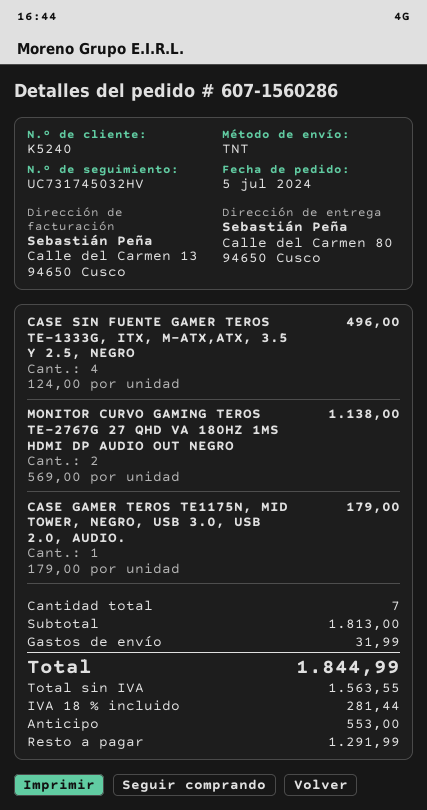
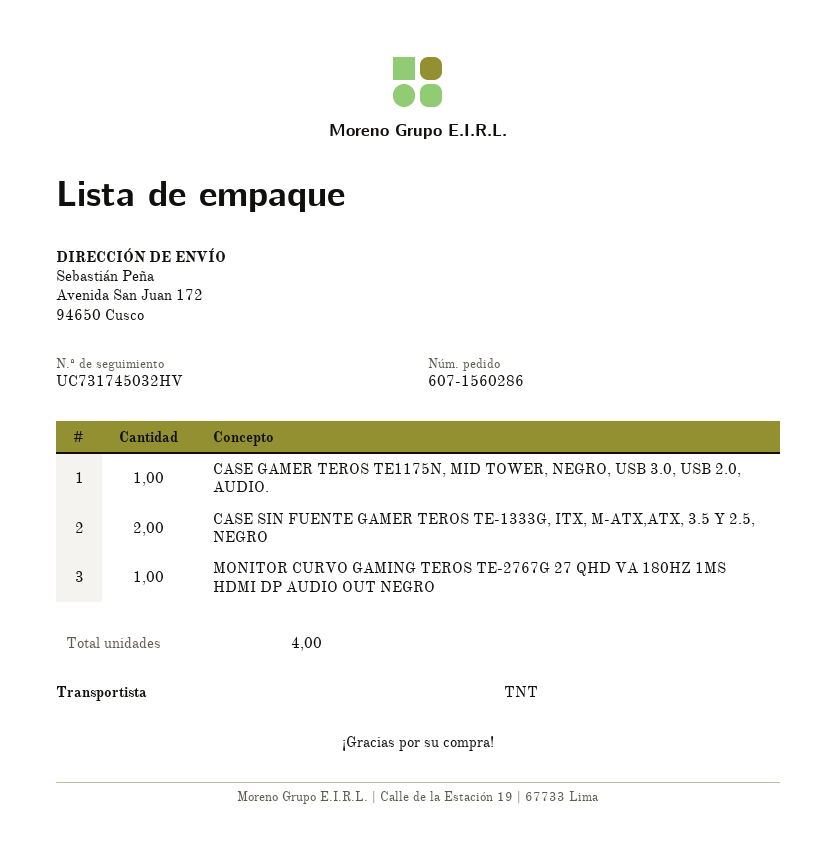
ship to: Calle del Carmen 80, 94650 Cusco -> Avenida San Juan 172, 94650 Cusco
CASE SIN FUENTE GAMER TEROS TE-1333G, ITX, M-ATX,ATX, 3.5 Y 2.5, NEGRO: 4 -> 2
MONITOR CURVO GAMING TEROS TE-2767G 27 QHD VA 180HZ 1MS HDMI DP AUDIO OUT NEGRO: 2 -> 1
total quantity: 7 -> 4

